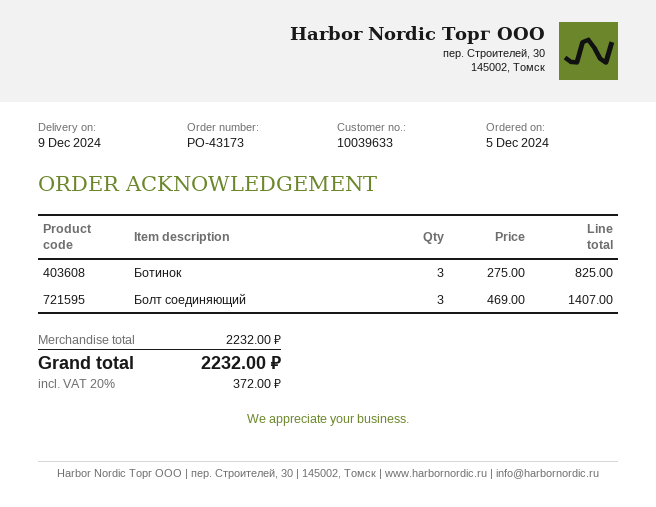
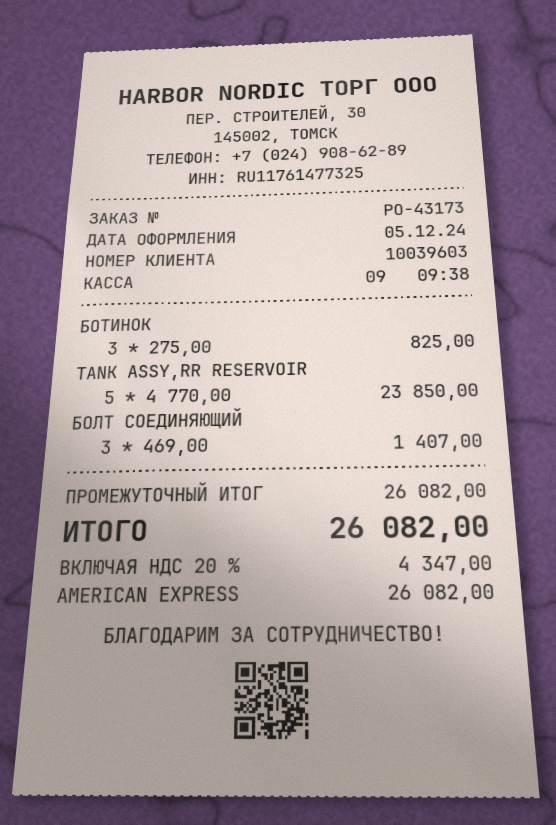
customer number: 10039633 -> 10039603
TANK ASSY,RR RESERVOIR: none -> 5 x 4770.00 = 23850.00
subtotal: 2232.00 -> 26082.00
tax: 20% = 372.00 -> 20% = 4347.00
total: 2232.00 -> 26082.00

